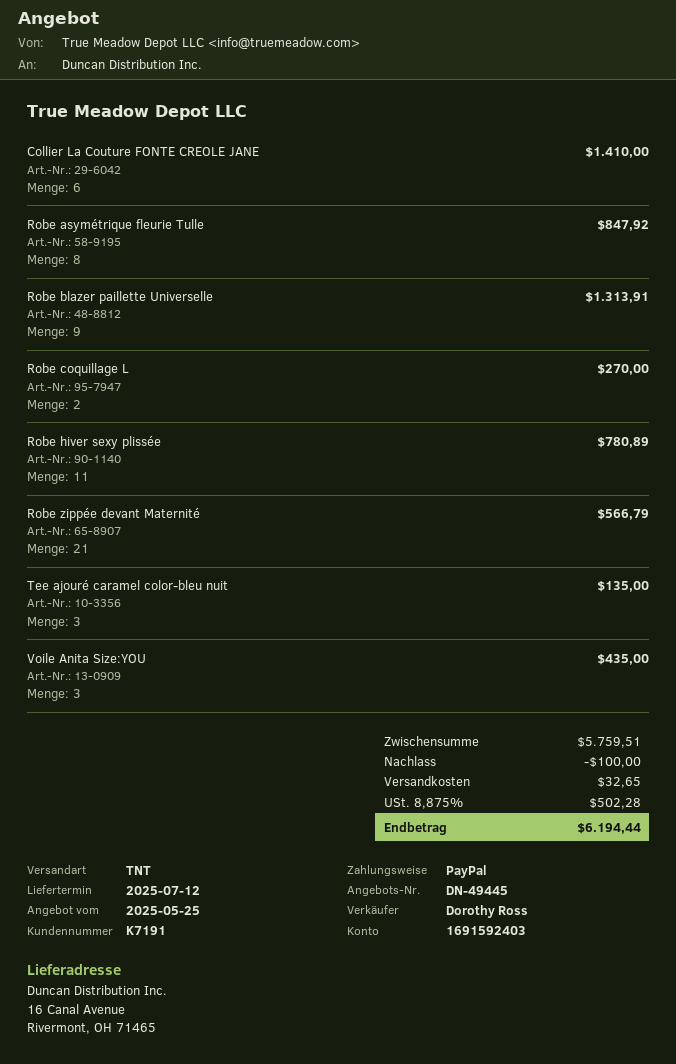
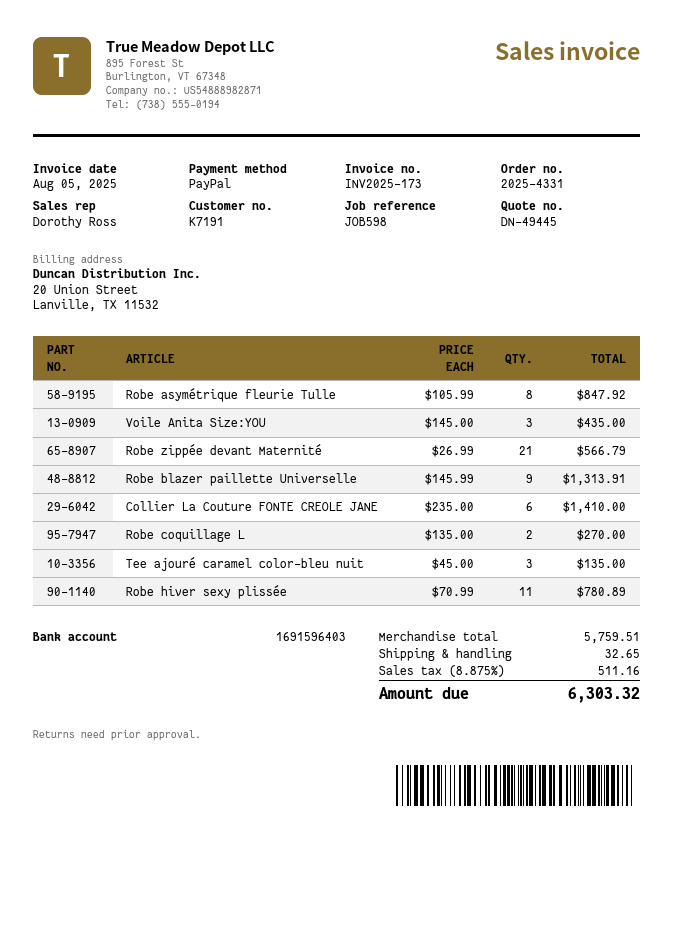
bank account: 1691592403 -> 1691596403
discount: 100.00 -> none
tax: 8.875% = 502.28 -> 8.875% = 511.16
total: 6194.44 -> 6303.32

